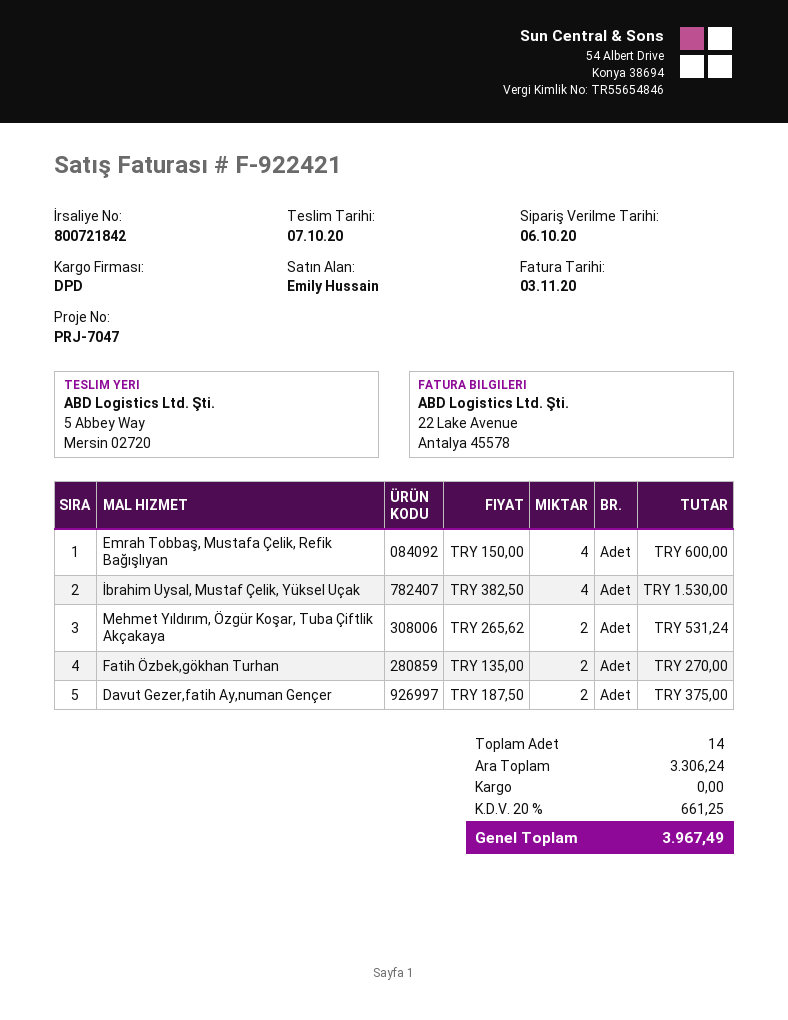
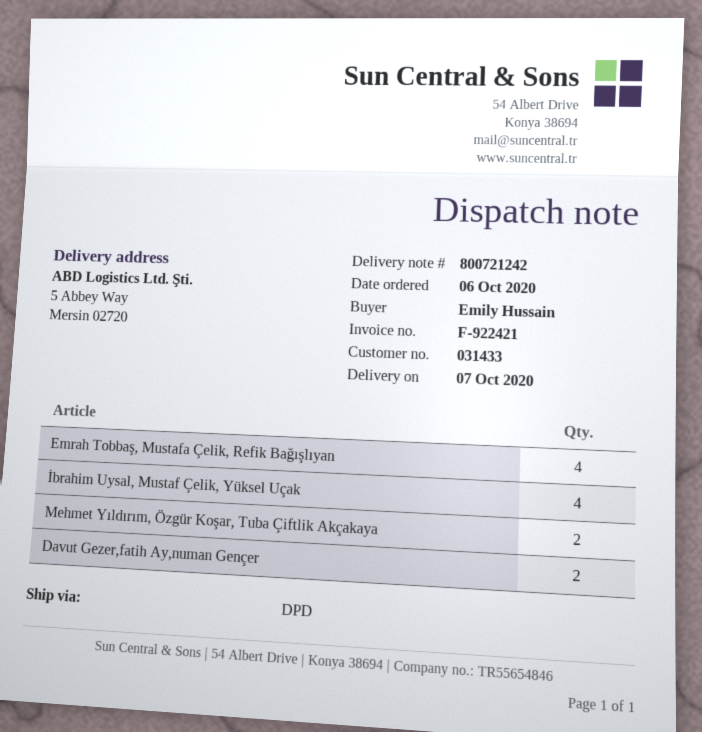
delivery note number: 800721842 -> 800721242
Fatih Özbek,gökhan Turhan: 2 -> none

